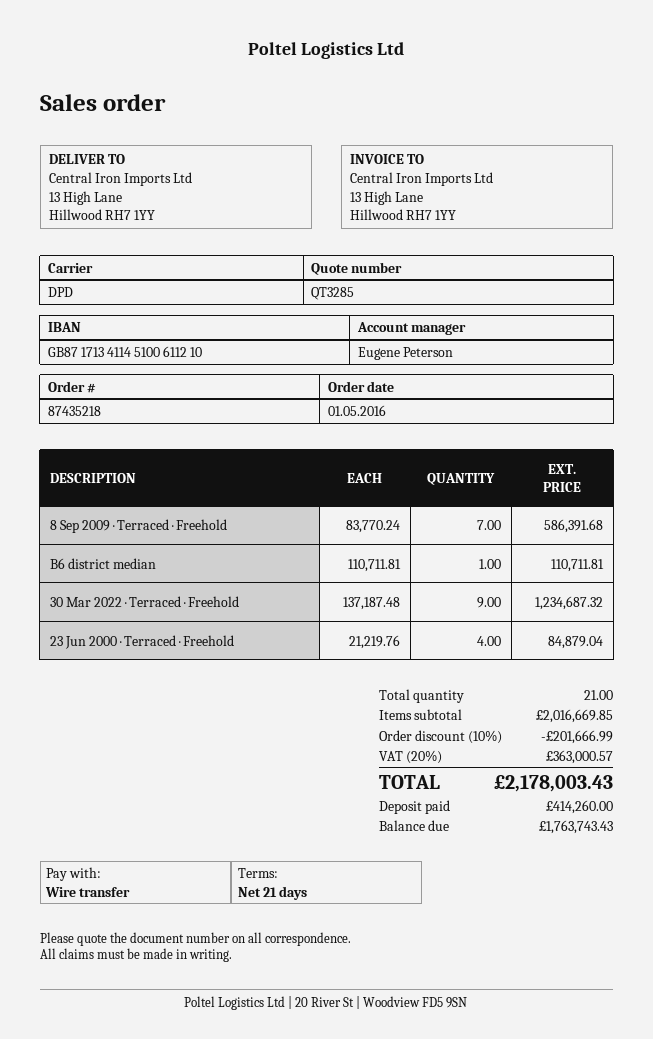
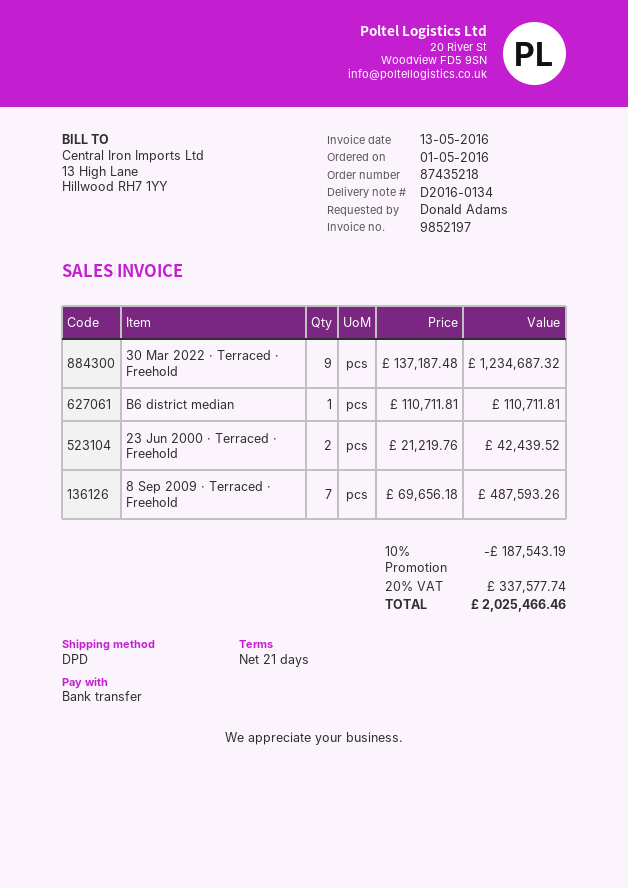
8 Sep 2009 · Terraced · Freehold: 7 x 83770.24 = 586391.68 -> 7 x 69656.18 = 487593.26
23 Jun 2000 · Terraced · Freehold: 4 x 21219.76 = 84879.04 -> 2 x 21219.76 = 42439.52
discount: 10% = 201666.99 -> 10% = 187543.19
tax: 20% = 363000.57 -> 20% = 337577.74
total: 2178003.43 -> 2025466.46

